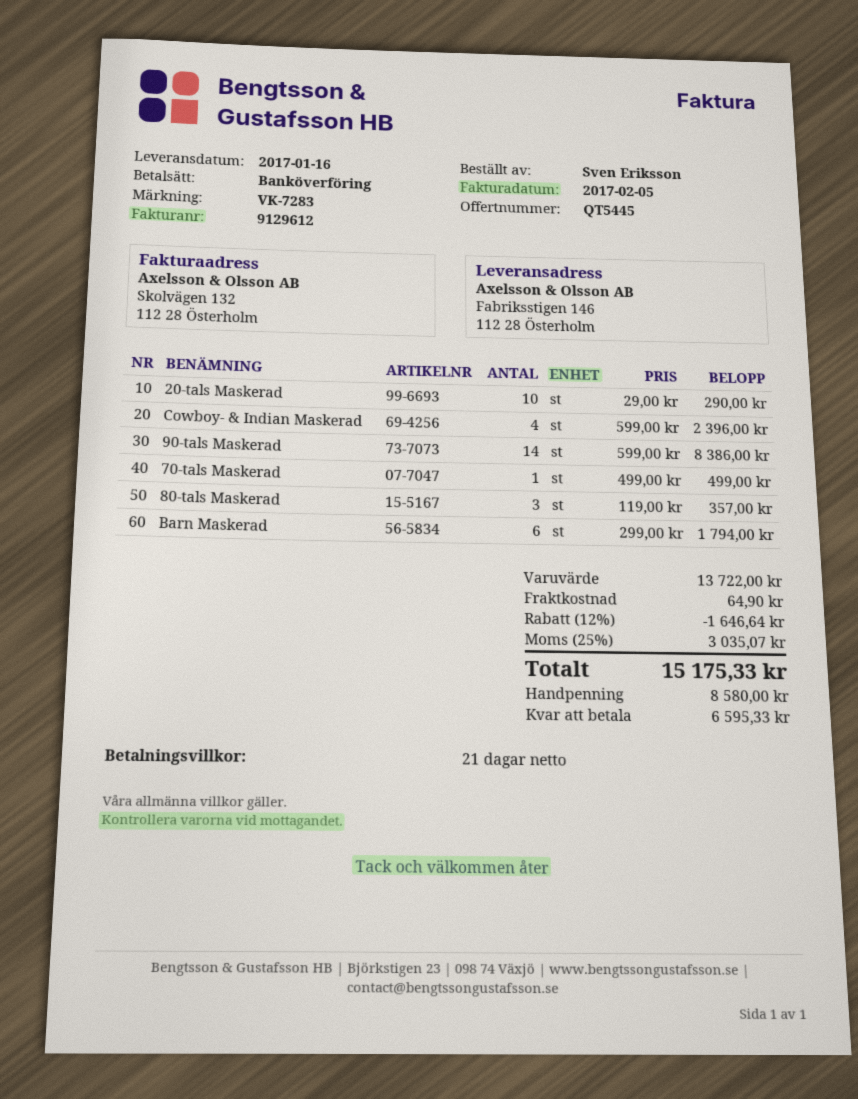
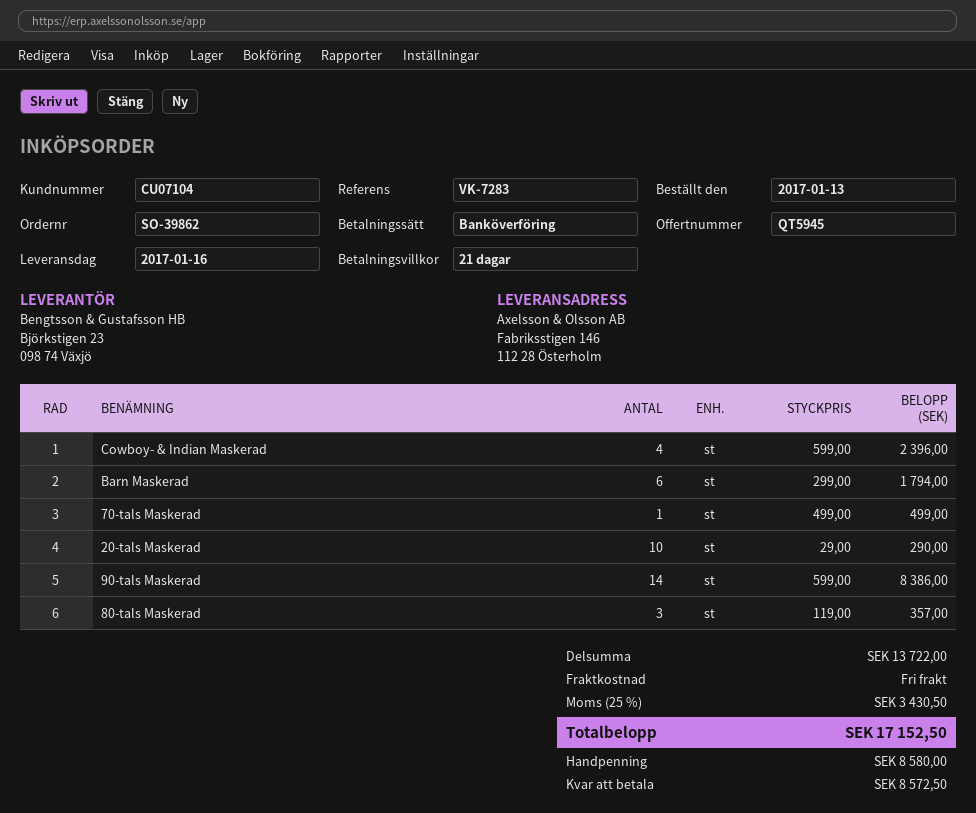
quote number: QT5445 -> QT5945
discount: 12% = 1646.64 -> none
shipping: 64.90 -> 0.00
tax: 25% = 3035.07 -> 25% = 3430.50
total: 15175.33 -> 17152.50
balance: 6595.33 -> 8572.50

